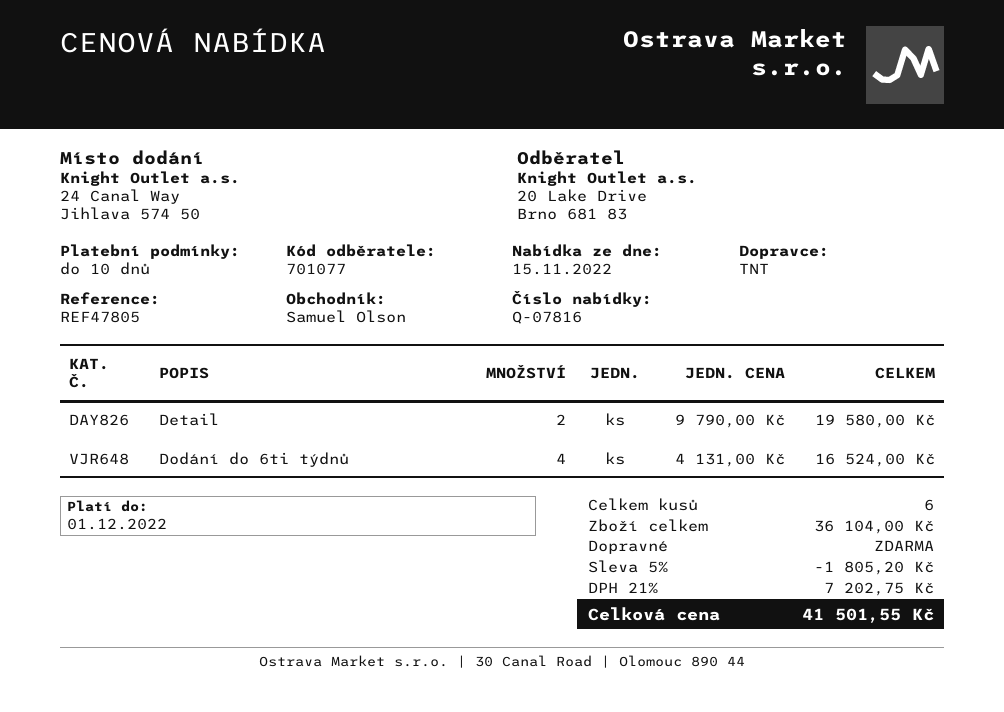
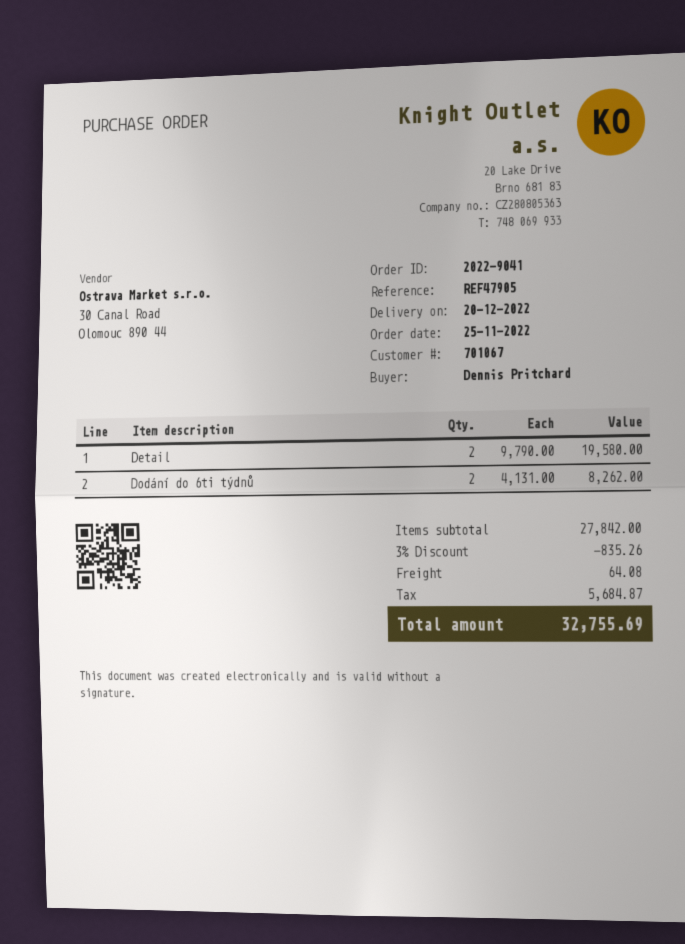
customer number: 701077 -> 701067
reference: REF47805 -> REF47905
Dodání do 6ti týdnů: 4 x 4131.00 = 16524.00 -> 2 x 4131.00 = 8262.00
subtotal: 36104.00 -> 27842.00
discount: 5% = 1805.20 -> 3% = 835.26
shipping: 0.00 -> 64.08
tax: 7202.75 -> 5684.87
total: 41501.55 -> 32755.69

